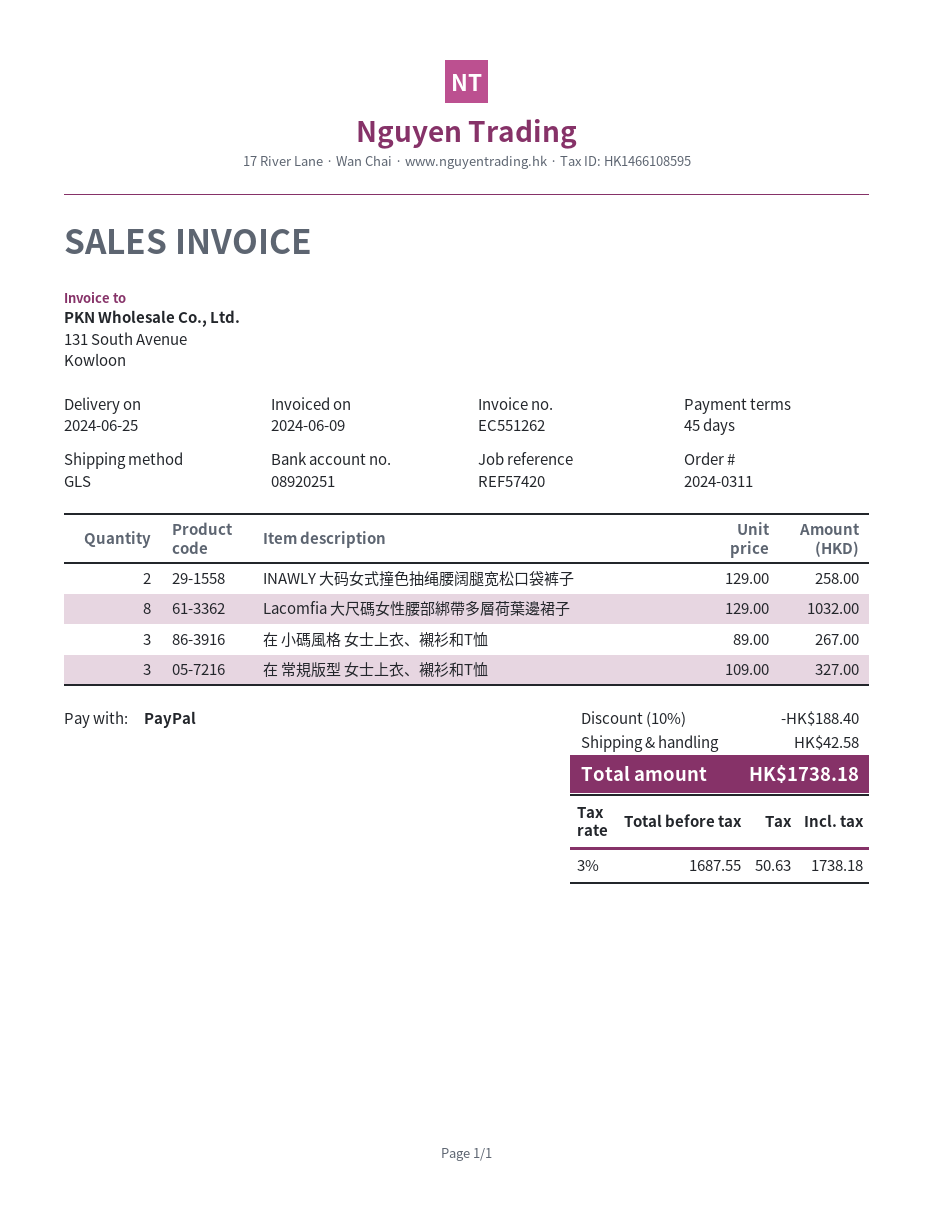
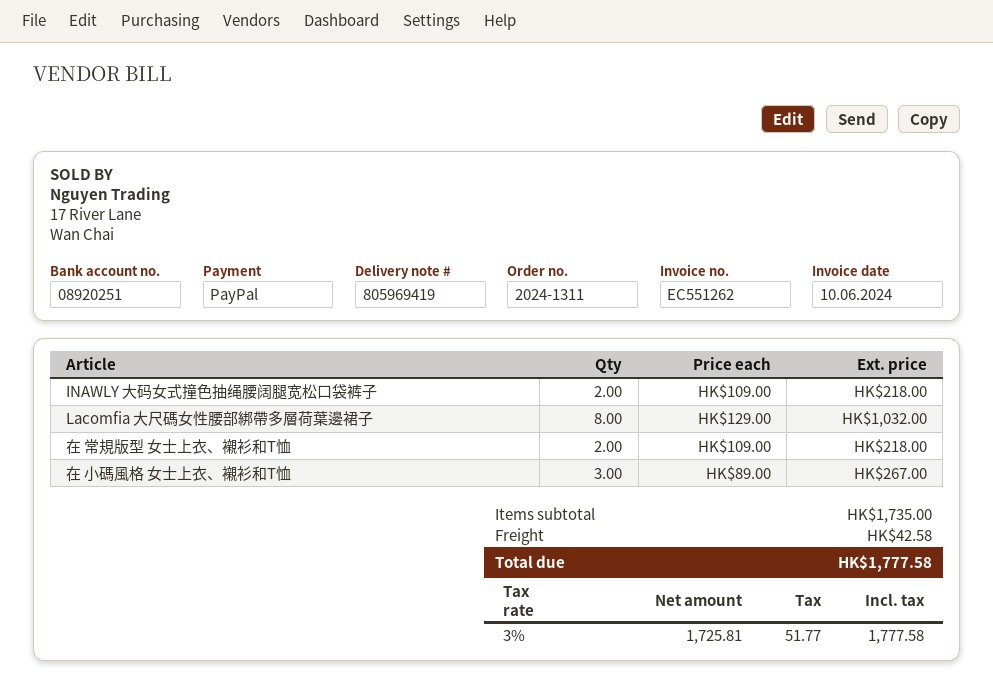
order number: 2024-0311 -> 2024-1311
invoice date: 2024-06-09 -> 2024-06-10
INAWLY 大码女式撞色抽绳腰阔腿宽松口袋裤子: 2 x 129.00 = 258.00 -> 2 x 109.00 = 218.00
在 常規版型 女士上衣、襯衫和T恤: 3 x 109.00 = 327.00 -> 2 x 109.00 = 218.00
discount: 10% = 188.40 -> none
net: 1687.55 -> 1725.81
tax: 3% = 50.63 -> 3% = 51.77
total: 1738.18 -> 1777.58

